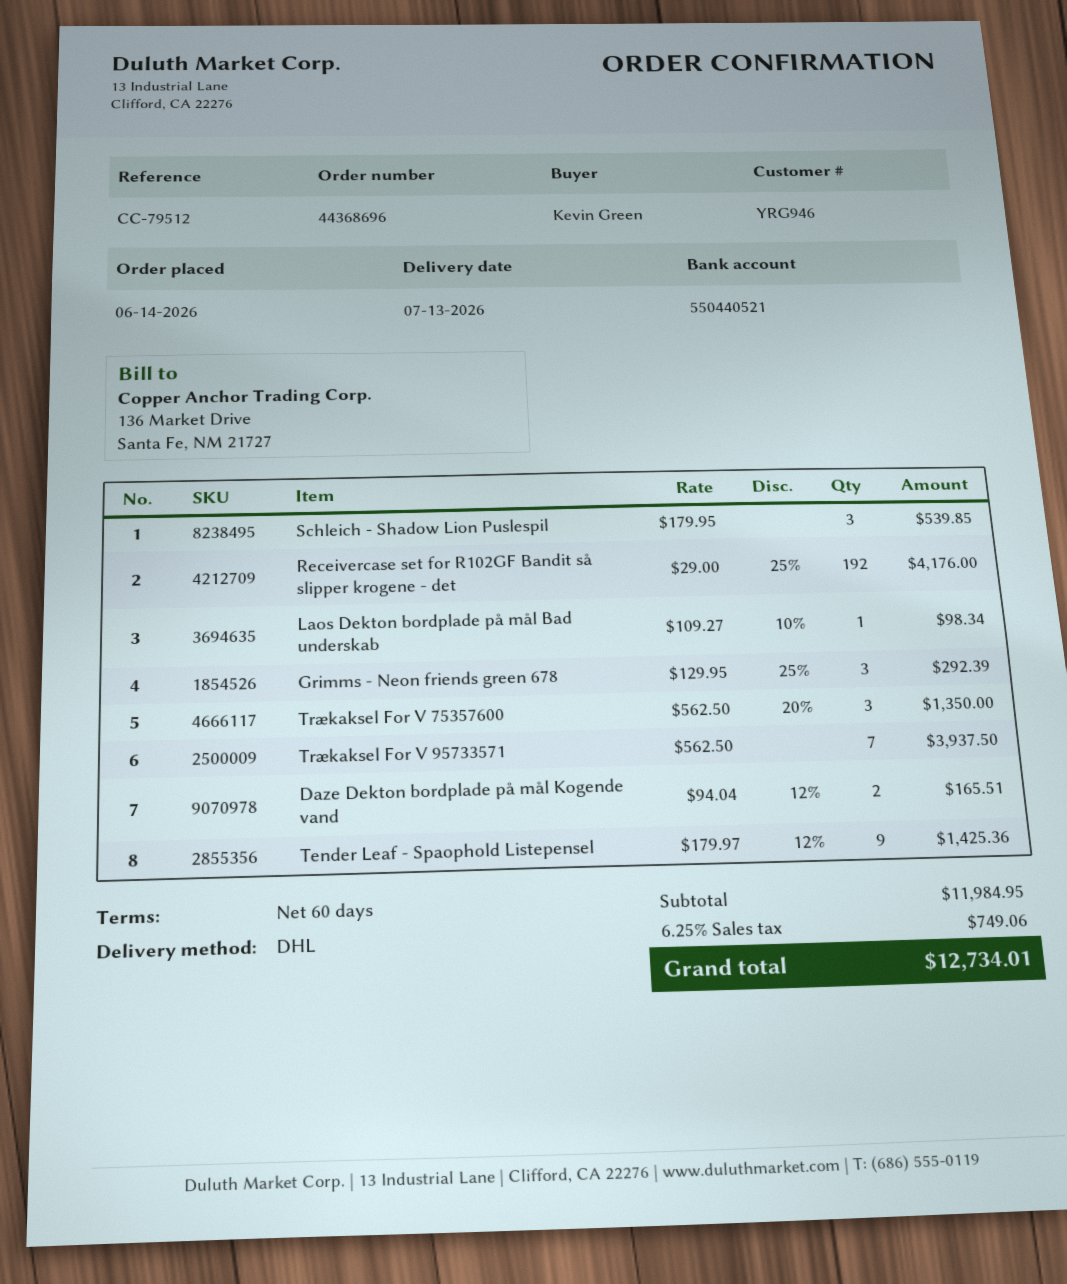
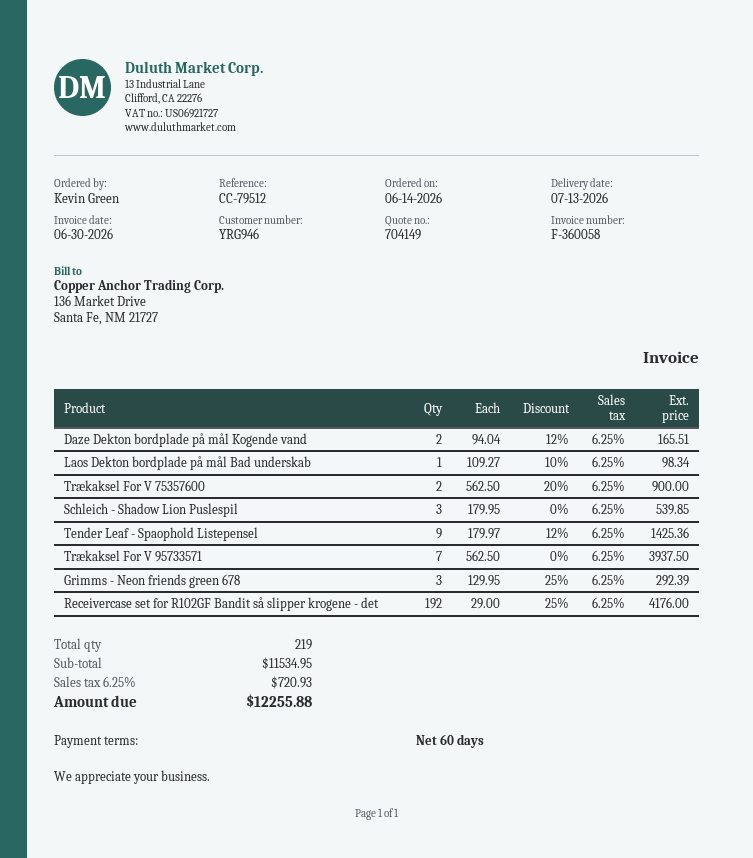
Trækaksel For V 75357600: 3 x 562.50 - 20% = 1350.00 -> 2 x 562.50 - 20% = 900.00
subtotal: 11984.95 -> 11534.95
tax: 6.25% = 749.06 -> 6.25% = 720.93
total: 12734.01 -> 12255.88

